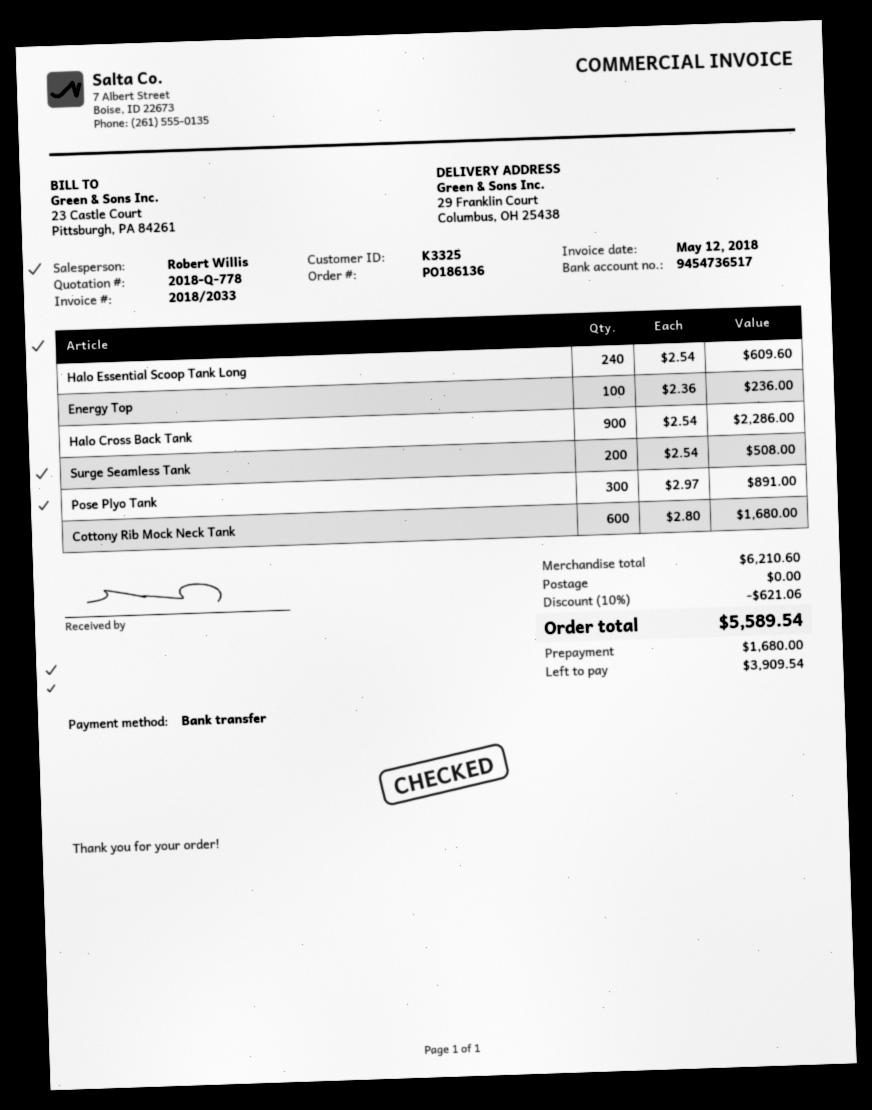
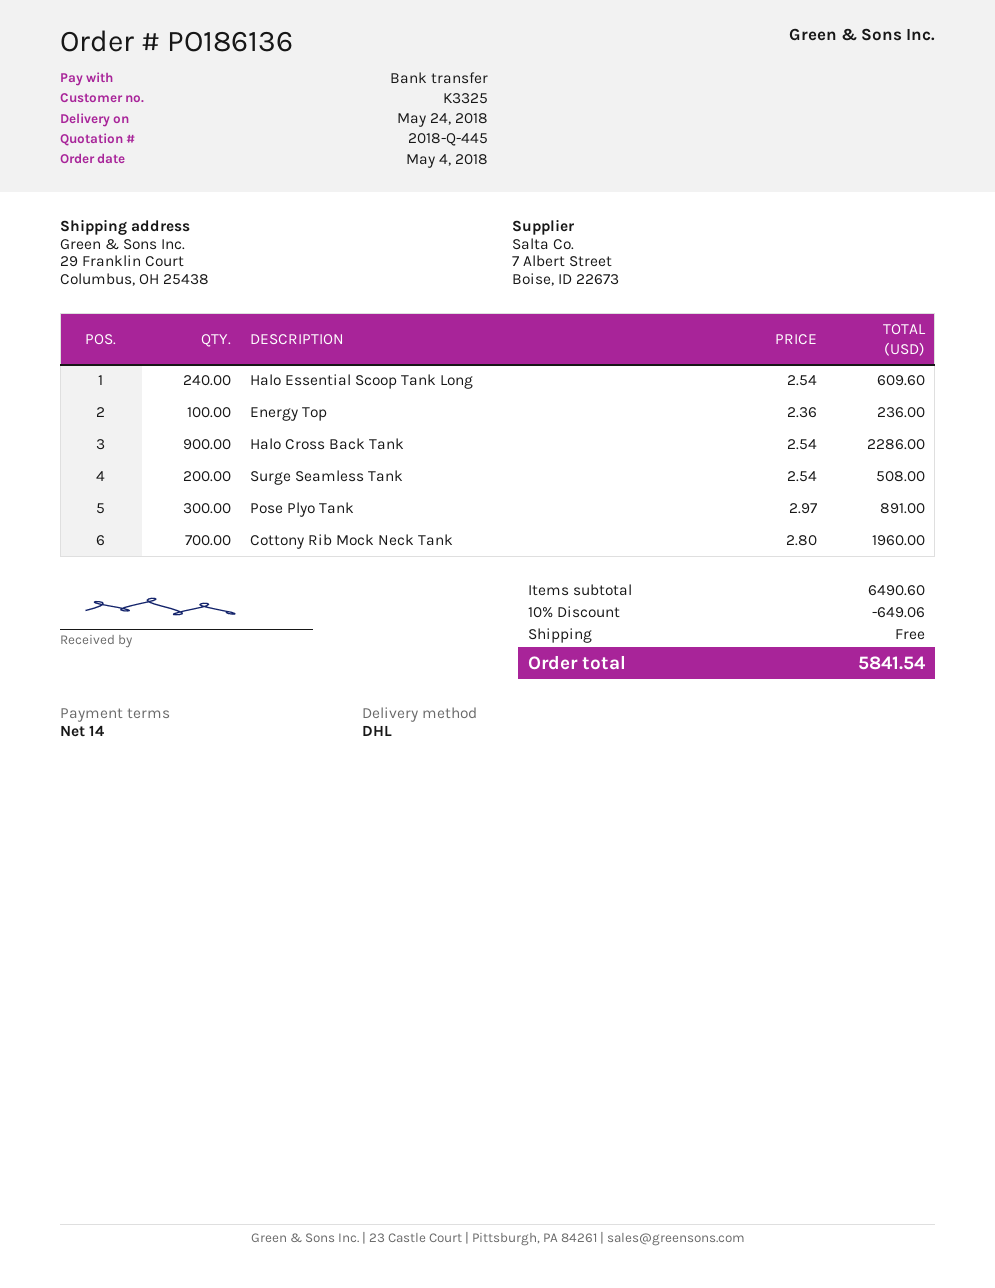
quote number: 2018-Q-778 -> 2018-Q-445
Cottony Rib Mock Neck Tank: 600 x 2.80 = 1680.00 -> 700 x 2.80 = 1960.00
subtotal: 6210.60 -> 6490.60
discount: 10% = 621.06 -> 10% = 649.06
total: 5589.54 -> 5841.54

